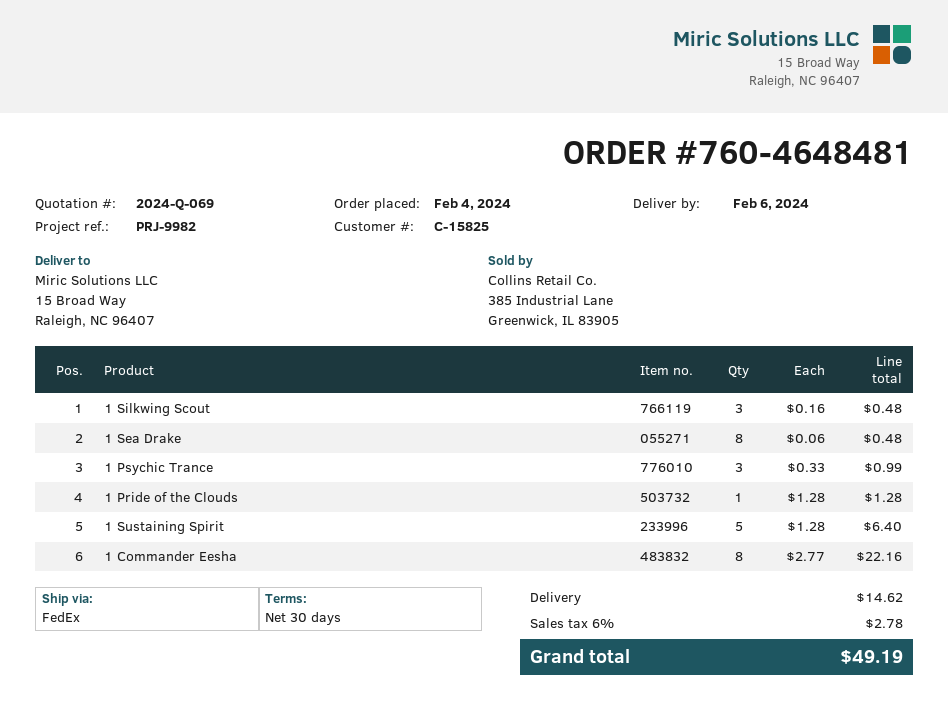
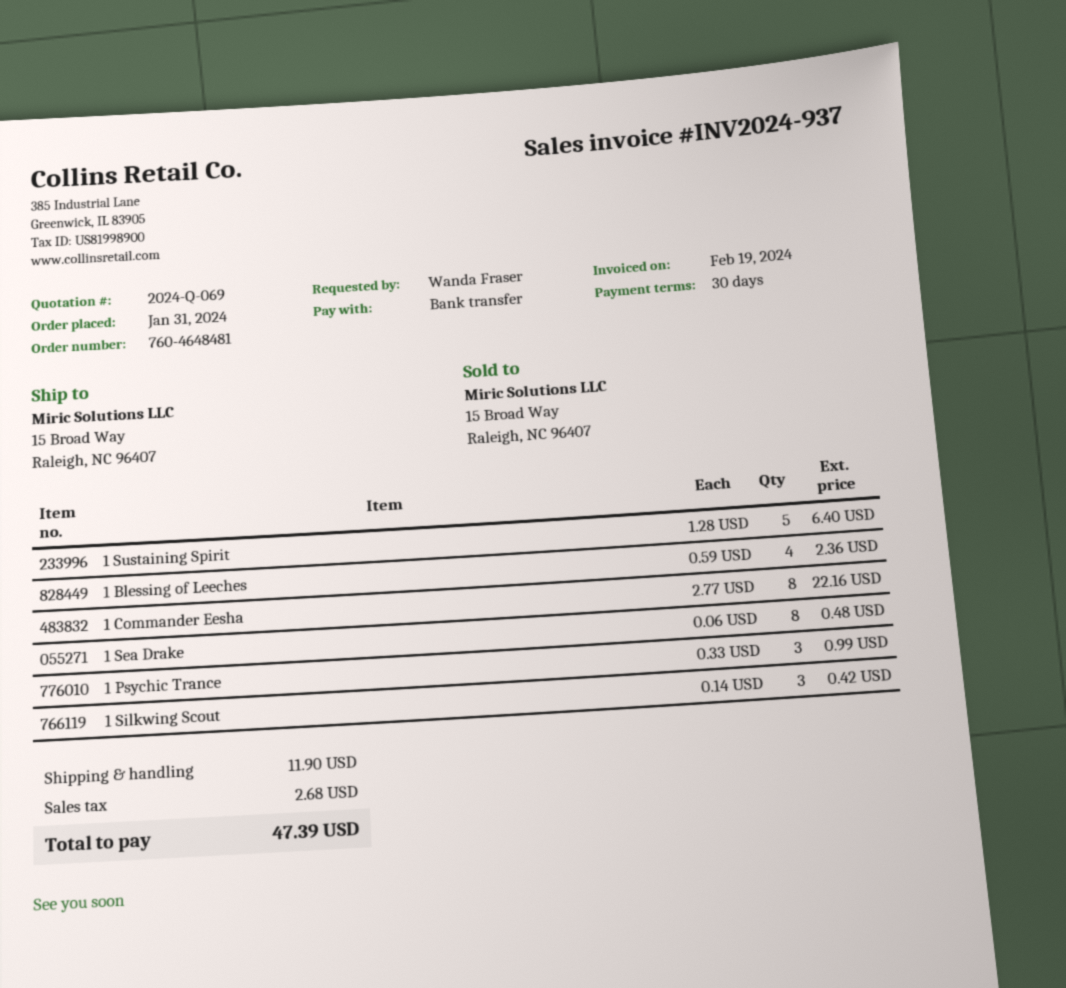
order date: 2024-02-04 -> 2024-01-31
1 Silkwing Scout: 3 x 0.16 = 0.48 -> 3 x 0.14 = 0.42
1 Pride of the Clouds: 1 x 1.28 = 1.28 -> none
1 Blessing of Leeches: none -> 4 x 0.59 = 2.36
shipping: 14.62 -> 11.90
tax: 2.78 -> 2.68
total: 49.19 -> 47.39

